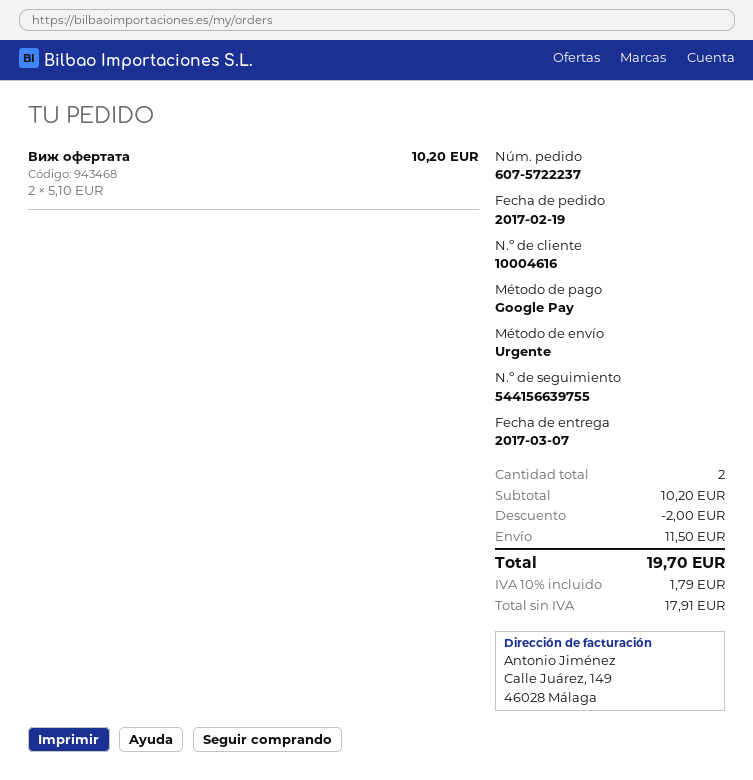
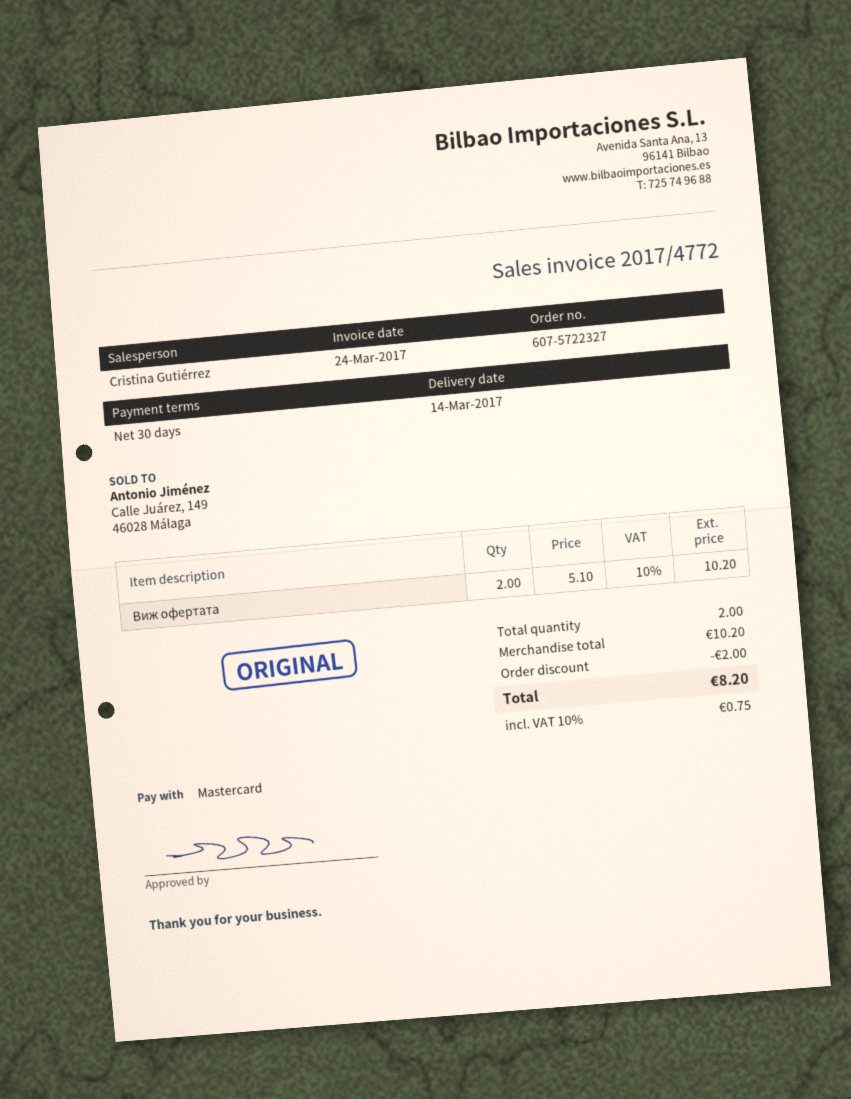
order number: 607-5722237 -> 607-5722327
delivery date: 2017-03-07 -> 2017-03-14
payment method: Google Pay -> Mastercard
shipping: 11.50 -> none
tax: 10% = 1.79 -> 10% = 0.75
total: 19.70 -> 8.20

